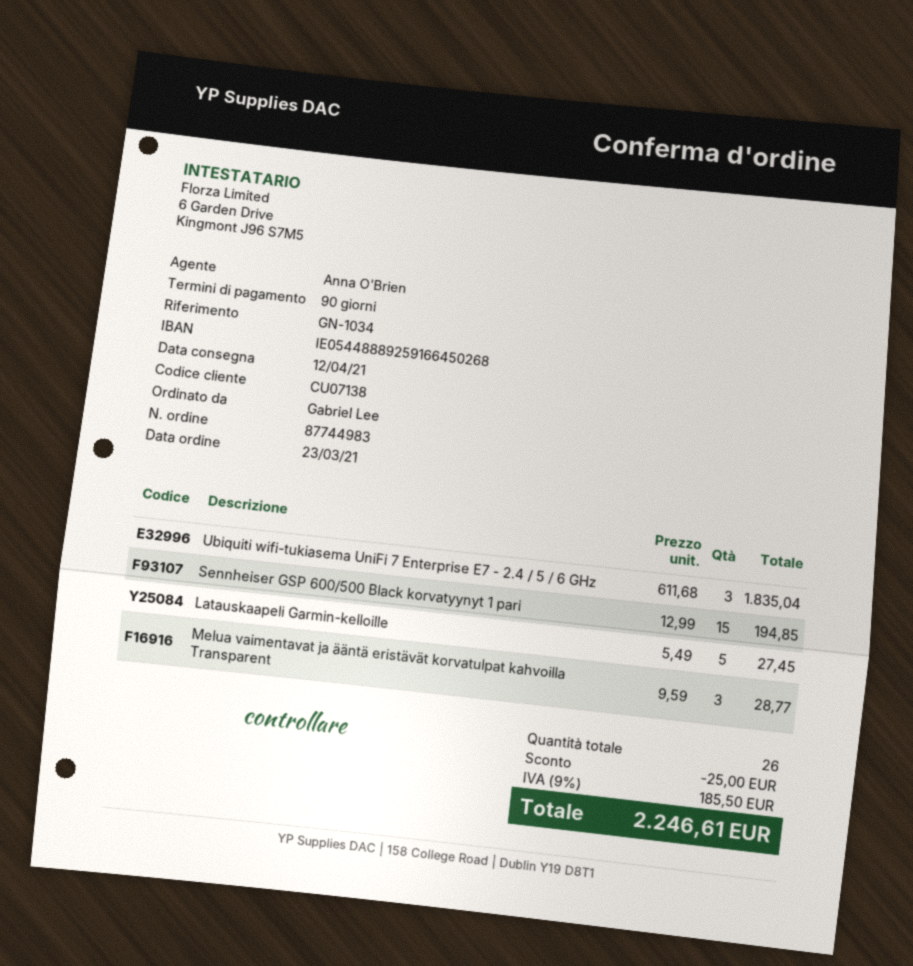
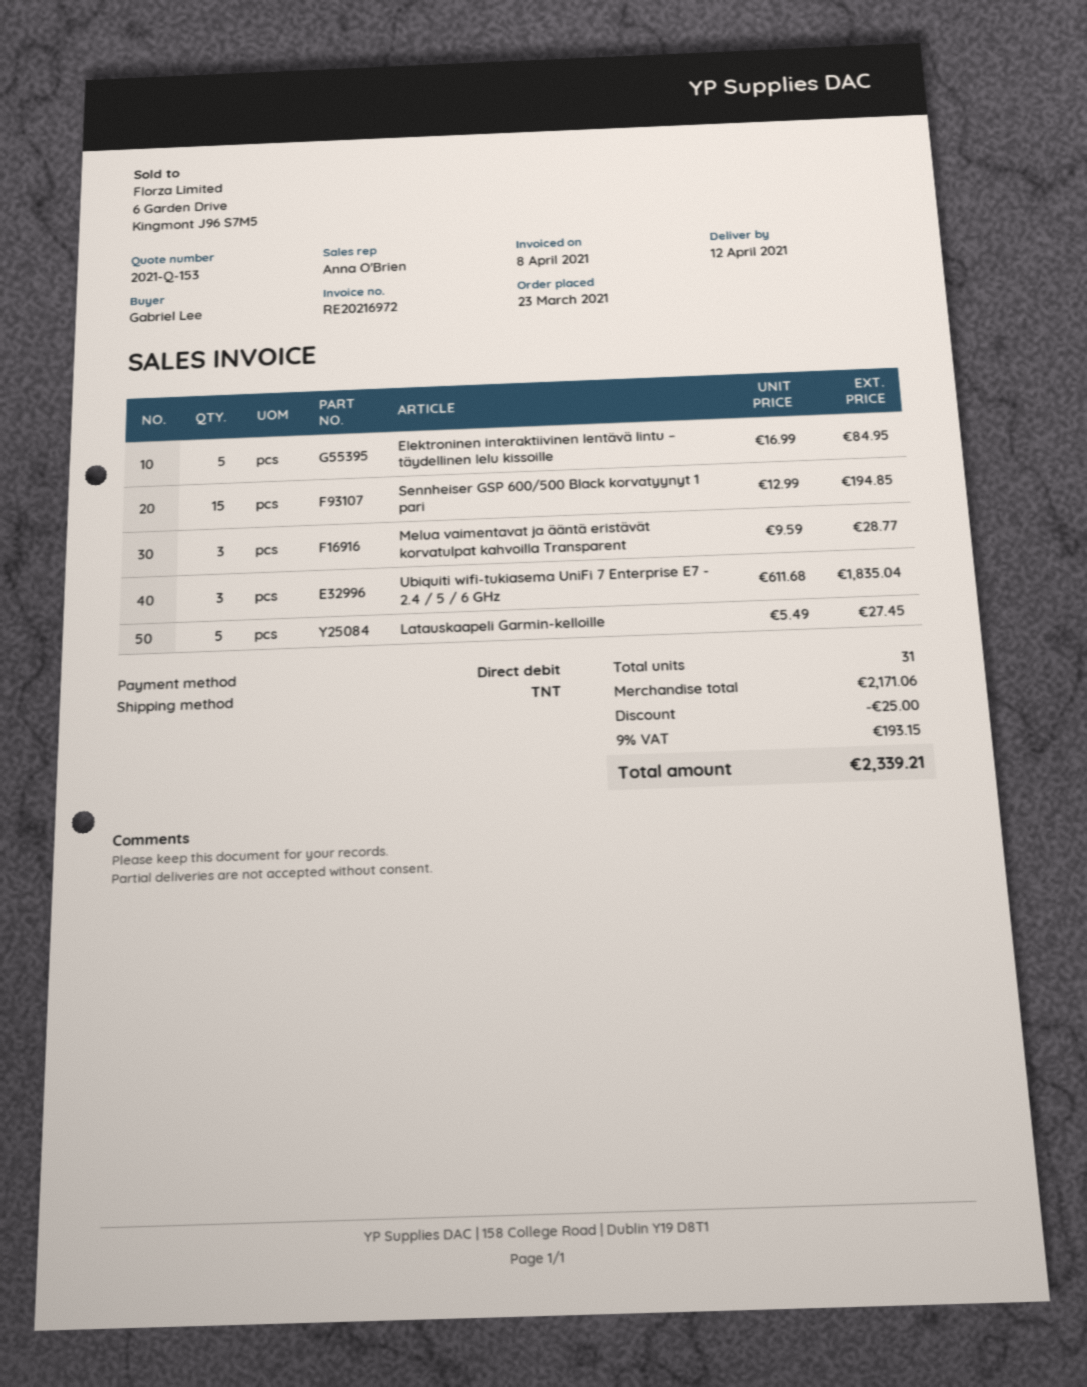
Elektroninen interaktiivinen lentävä lintu – täydellinen lelu kissoille: none -> 5 x 16.99 = 84.95
total quantity: 26 -> 31
tax: 9% = 185.50 -> 9% = 193.15
total: 2246.61 -> 2339.21

